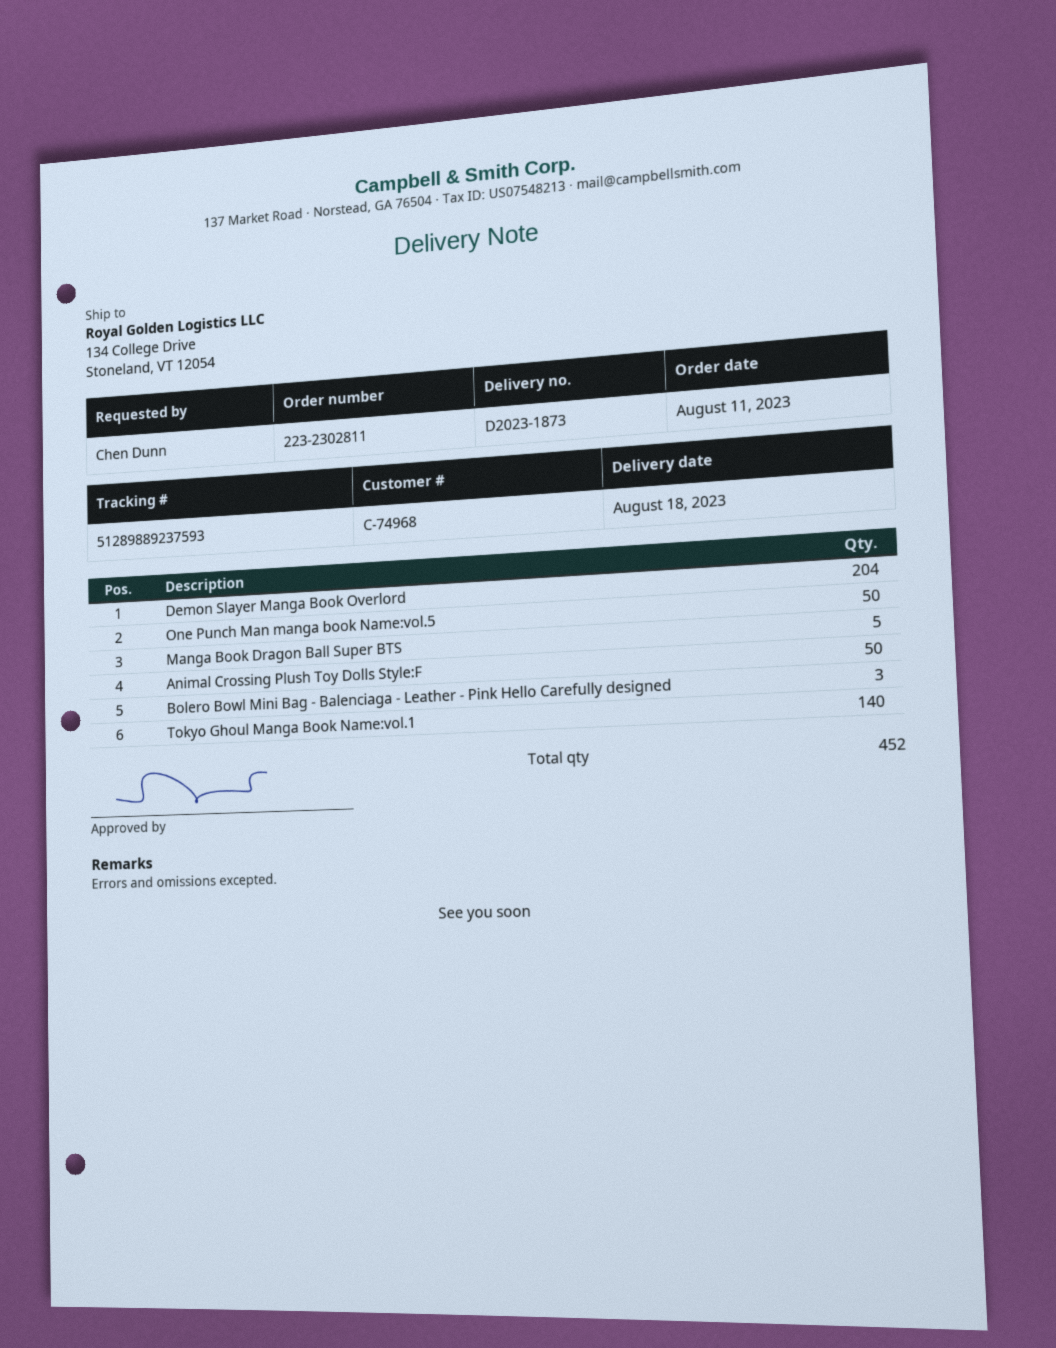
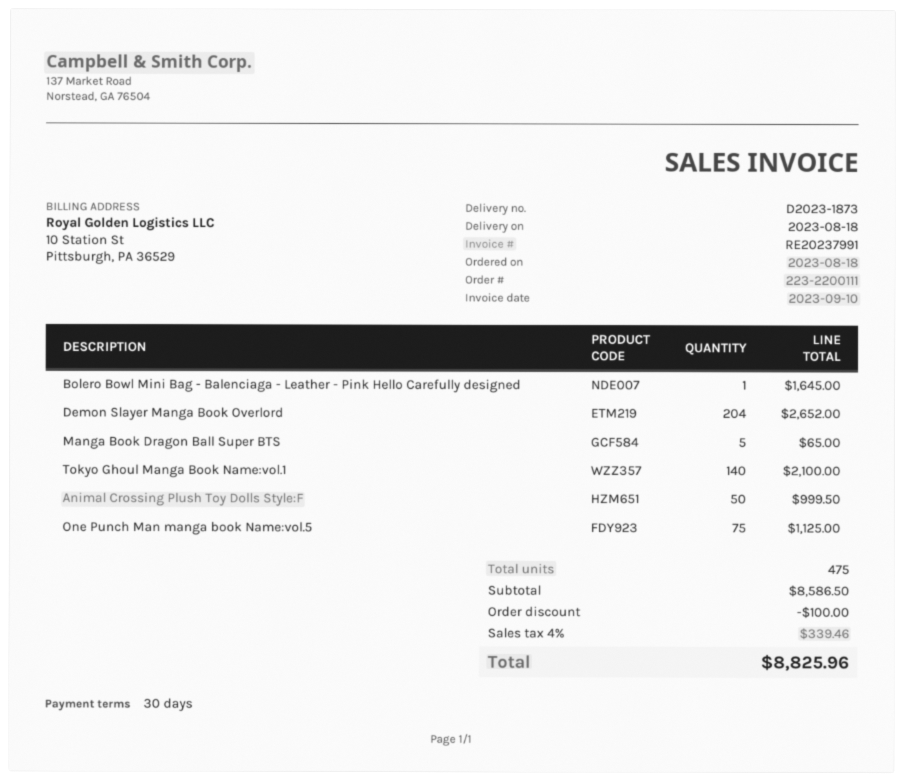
order number: 223-2302811 -> 223-2200111
order date: 2023-08-11 -> 2023-08-18
One Punch Man manga book Name:vol.5: 50 -> 75
Bolero Bowl Mini Bag - Balenciaga - Leather - Pink Hello Carefully designed: 3 -> 1
total quantity: 452 -> 475

